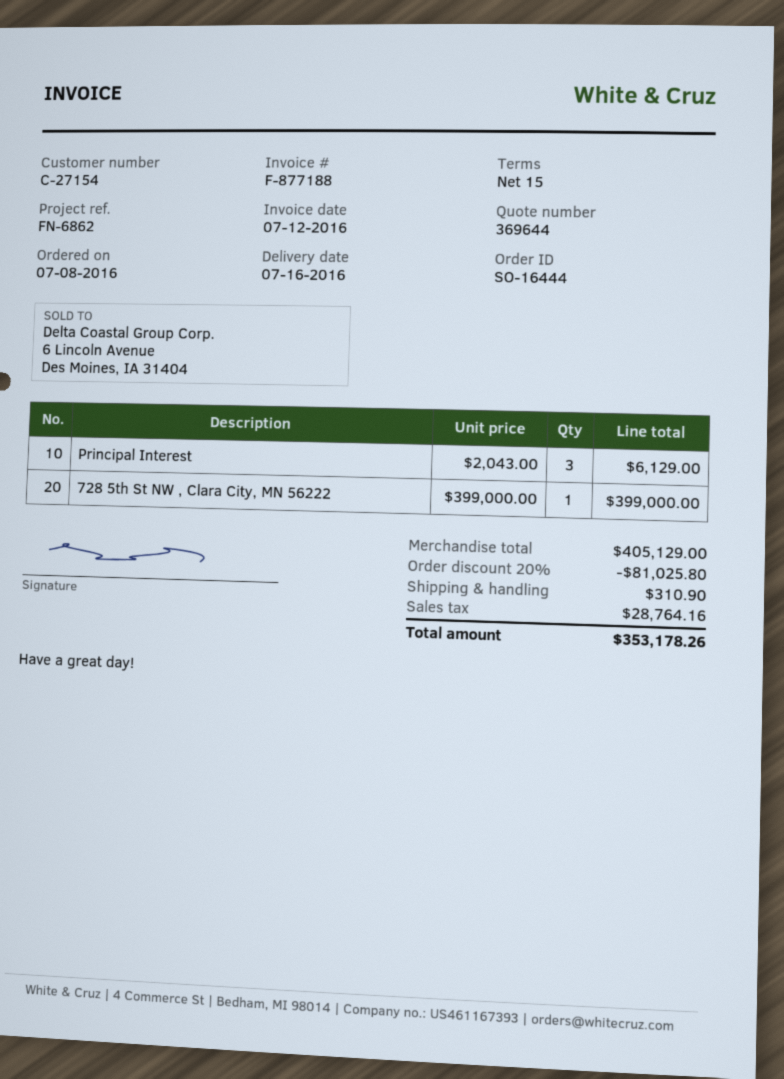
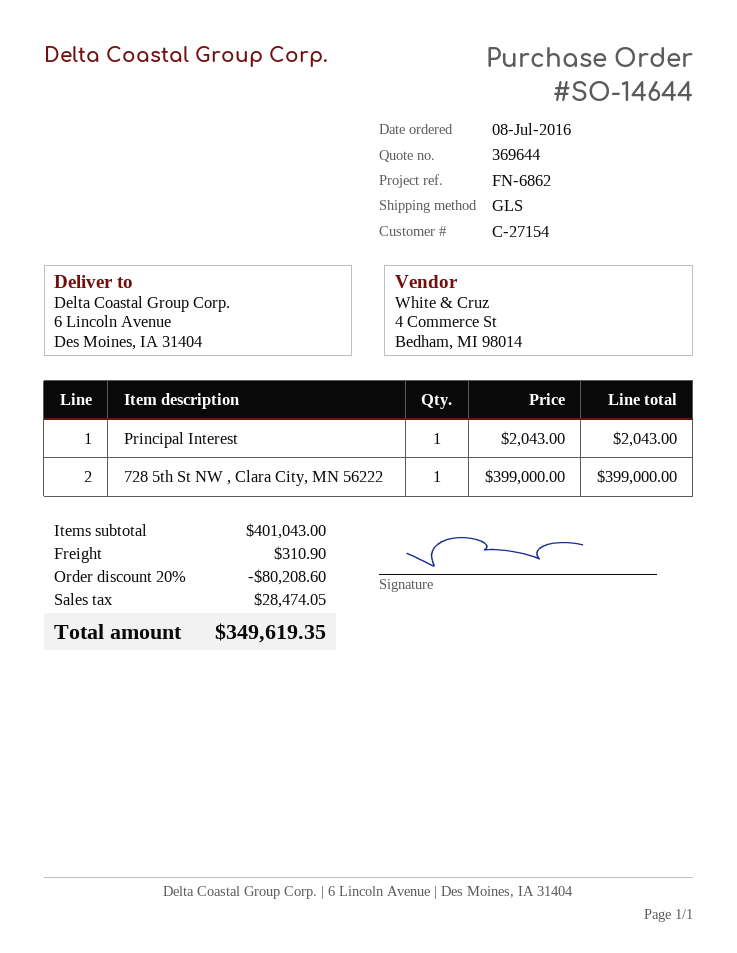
order number: SO-16444 -> SO-14644
Principal Interest: 3 x 2043.00 = 6129.00 -> 1 x 2043.00 = 2043.00
subtotal: 405129.00 -> 401043.00
discount: 20% = 81025.80 -> 20% = 80208.60
tax: 28764.16 -> 28474.05
total: 353178.26 -> 349619.35

